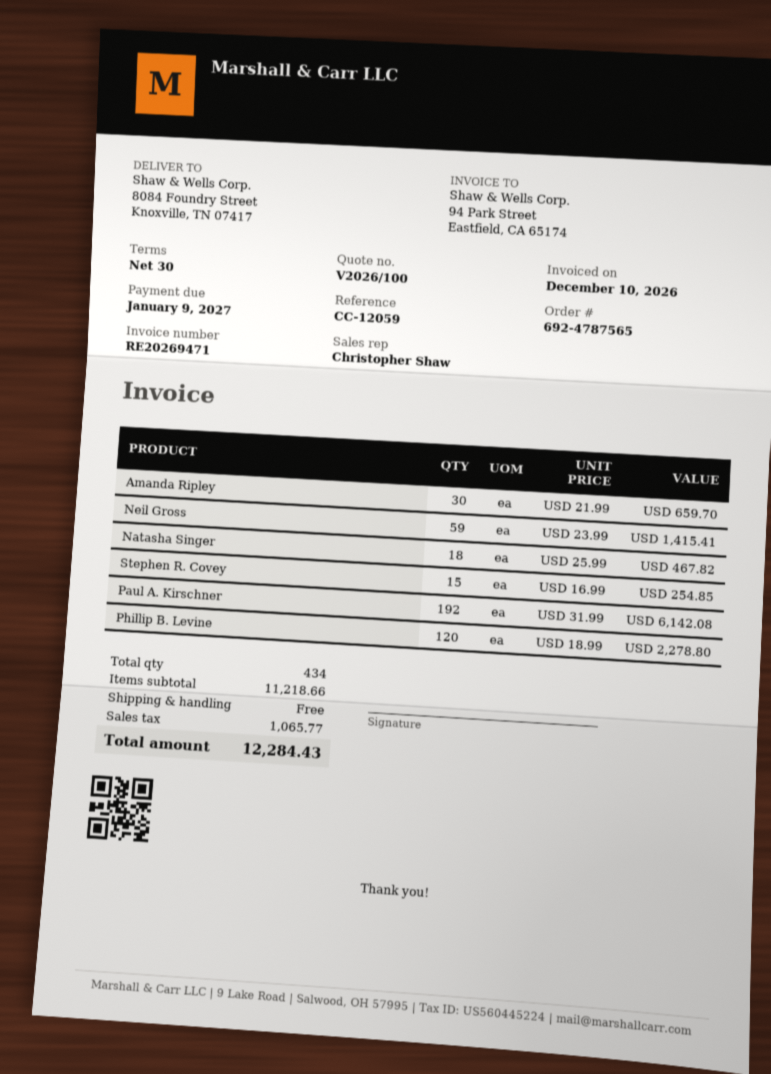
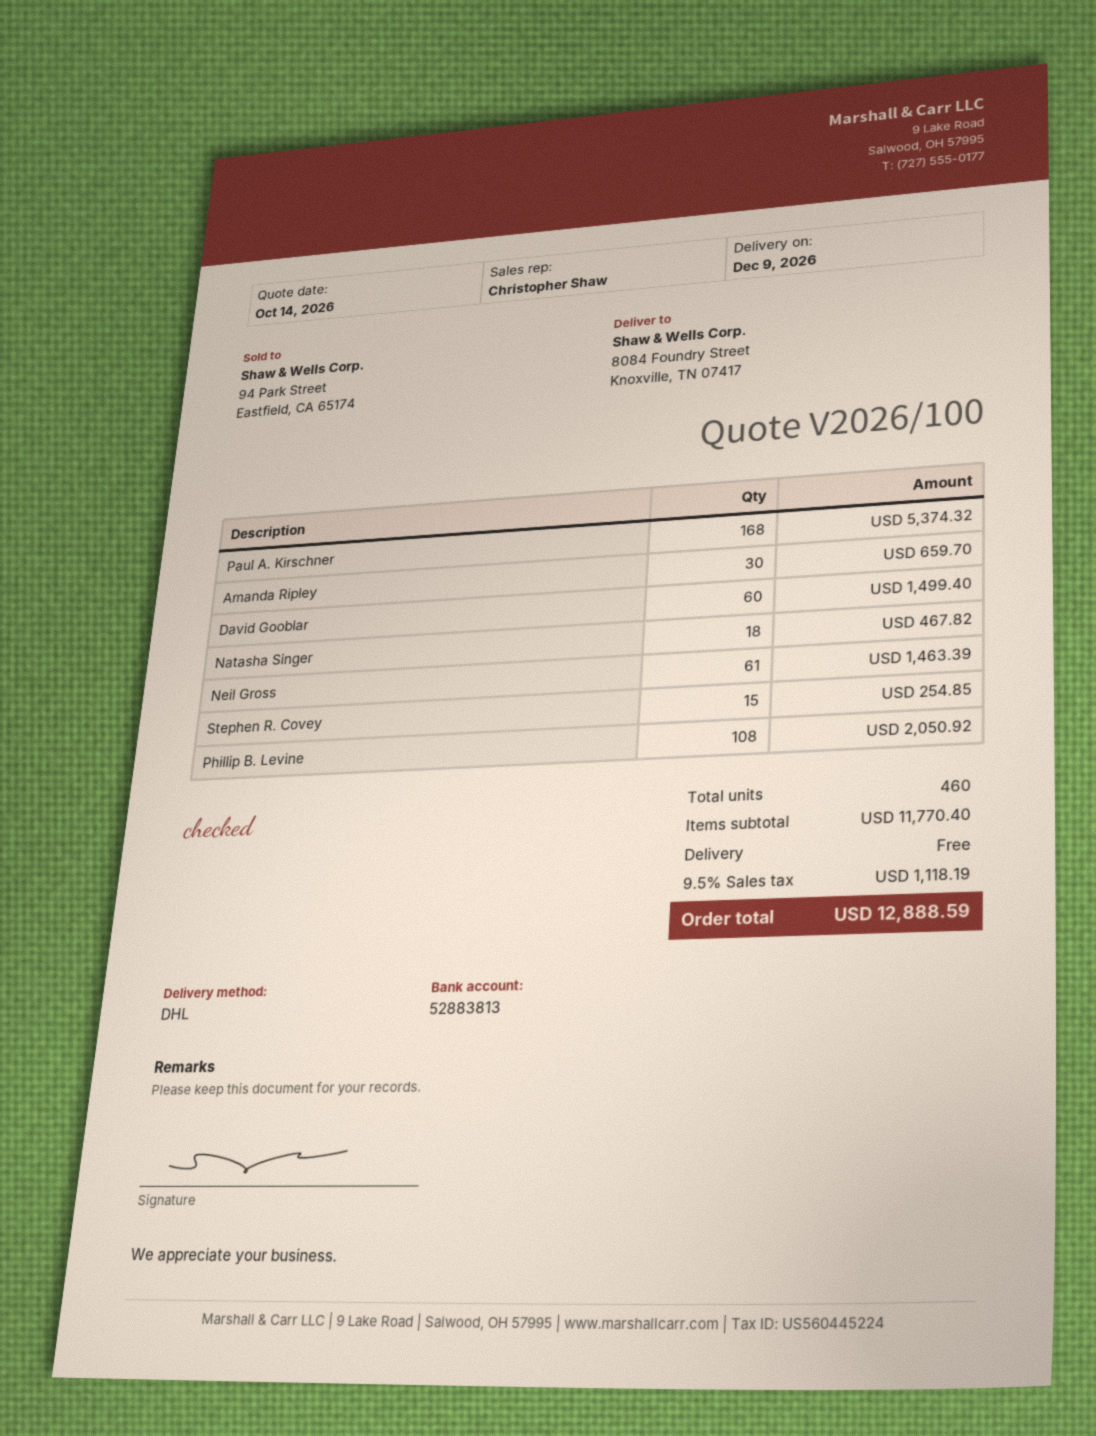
Neil Gross: 59 for 1415.41 -> 61 for 1463.39
Paul A. Kirschner: 192 for 6142.08 -> 168 for 5374.32
Phillip B. Levine: 120 for 2278.80 -> 108 for 2050.92
David Gooblar: none -> 60 for 1499.40
total quantity: 434 -> 460
subtotal: 11218.66 -> 11770.40
tax: 1065.77 -> 1118.19
total: 12284.43 -> 12888.59

